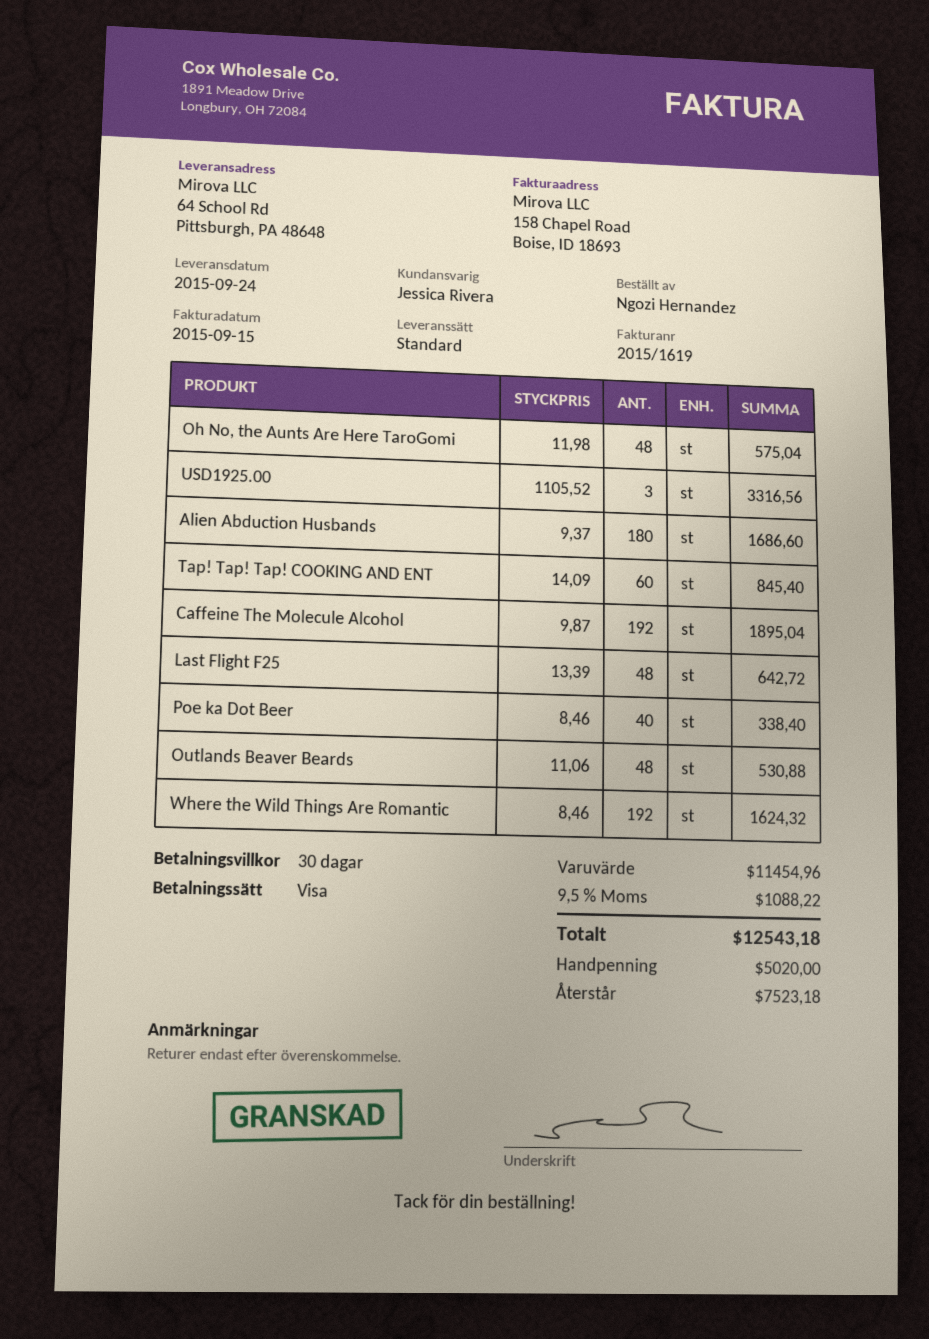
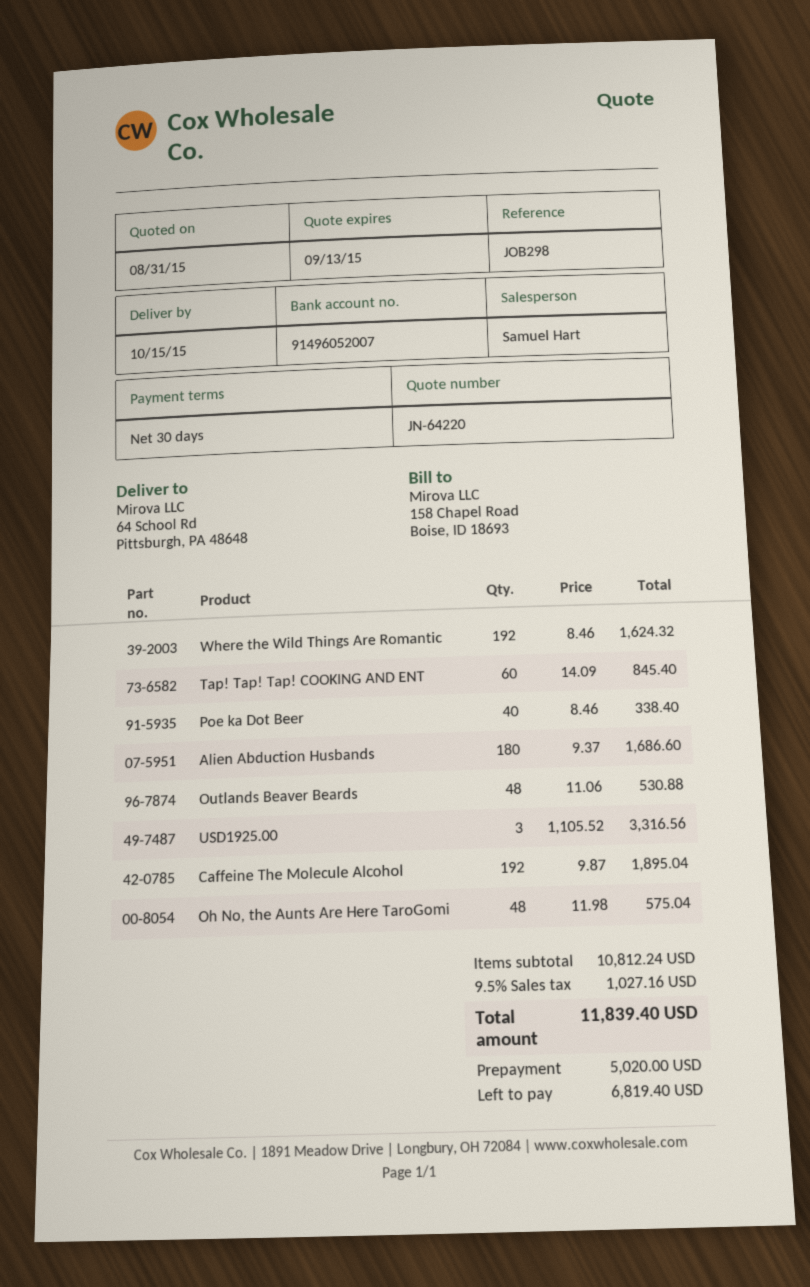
delivery date: 2015-09-24 -> 2015-10-15
sales rep: Jessica Rivera -> Samuel Hart
Last Flight F25: 48 x 13.39 = 642.72 -> none
subtotal: 11454.96 -> 10812.24
tax: 9.5% = 1088.22 -> 9.5% = 1027.16
total: 12543.18 -> 11839.40
balance: 7523.18 -> 6819.40

